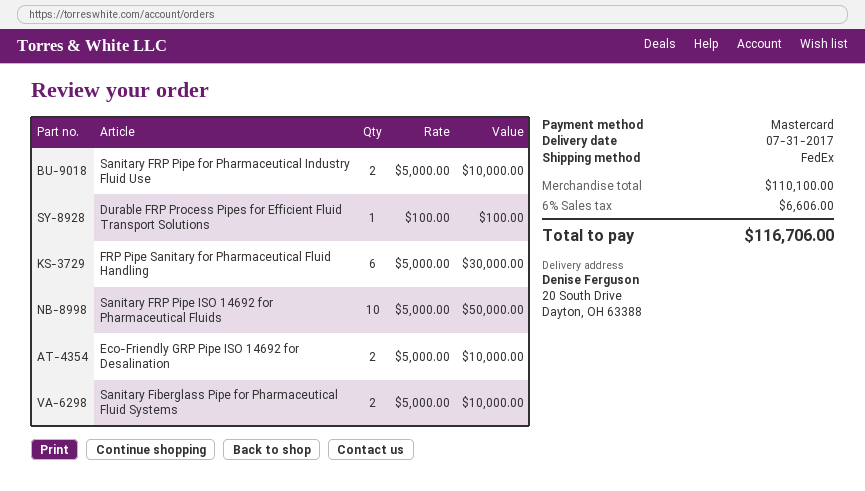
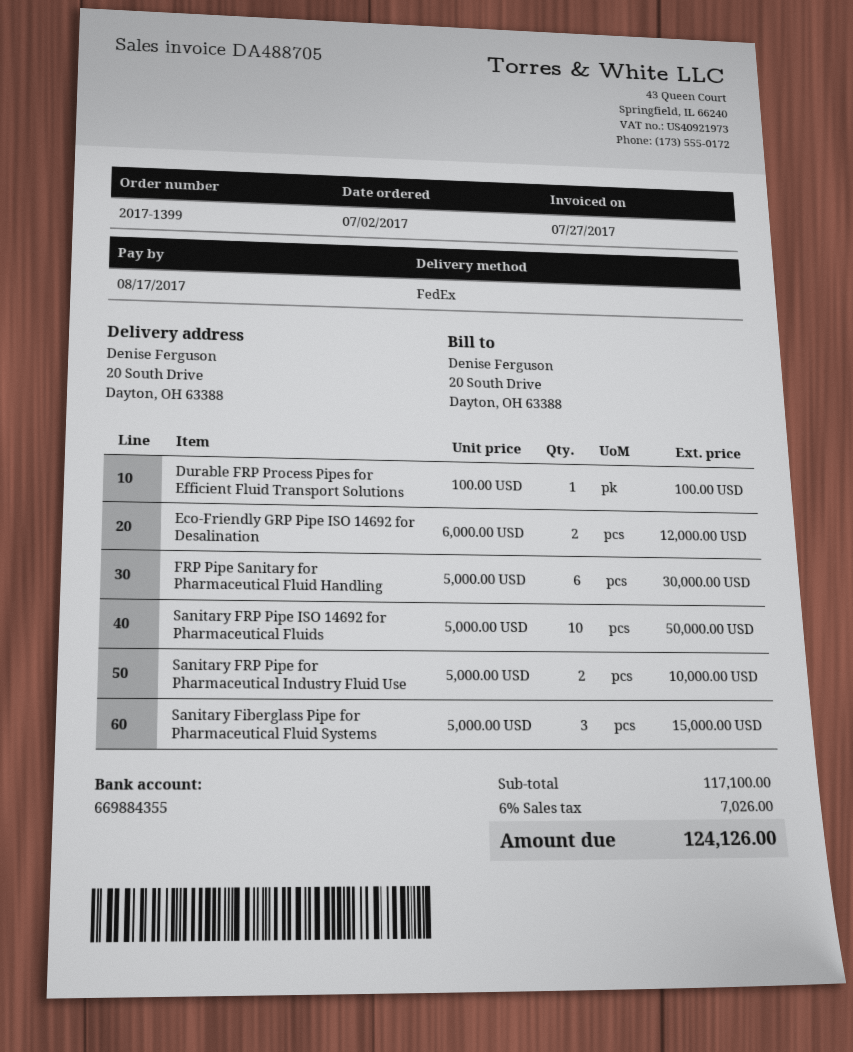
Eco-Friendly GRP Pipe ISO 14692 for Desalination: 2 x 5000.00 = 10000.00 -> 2 x 6000.00 = 12000.00
Sanitary Fiberglass Pipe for Pharmaceutical Fluid Systems: 2 x 5000.00 = 10000.00 -> 3 x 5000.00 = 15000.00
subtotal: 110100.00 -> 117100.00
tax: 6% = 6606.00 -> 6% = 7026.00
total: 116706.00 -> 124126.00

